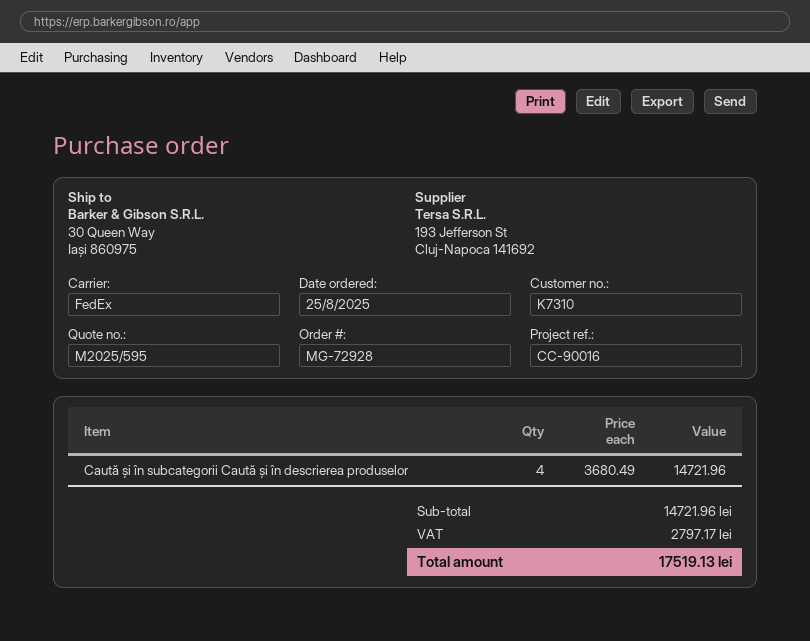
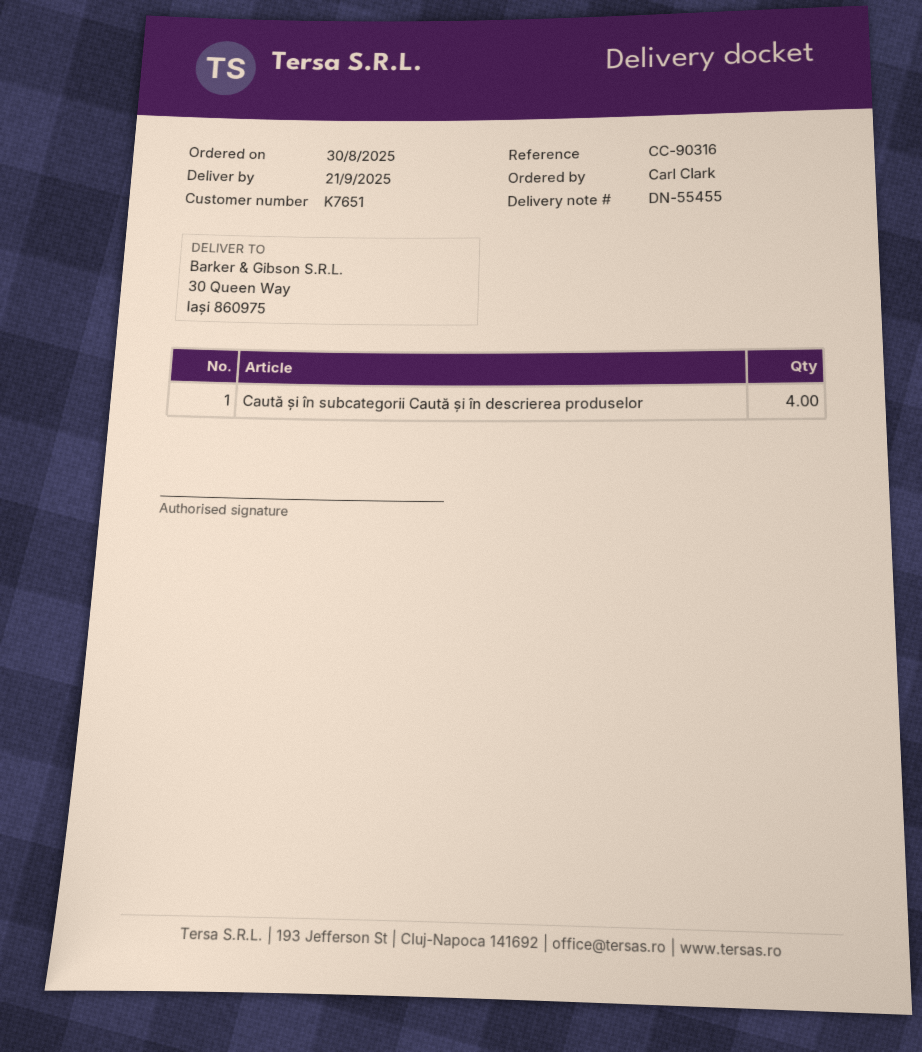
order date: 2025-08-25 -> 2025-08-30
customer number: K7310 -> K7651
reference: CC-90016 -> CC-90316

